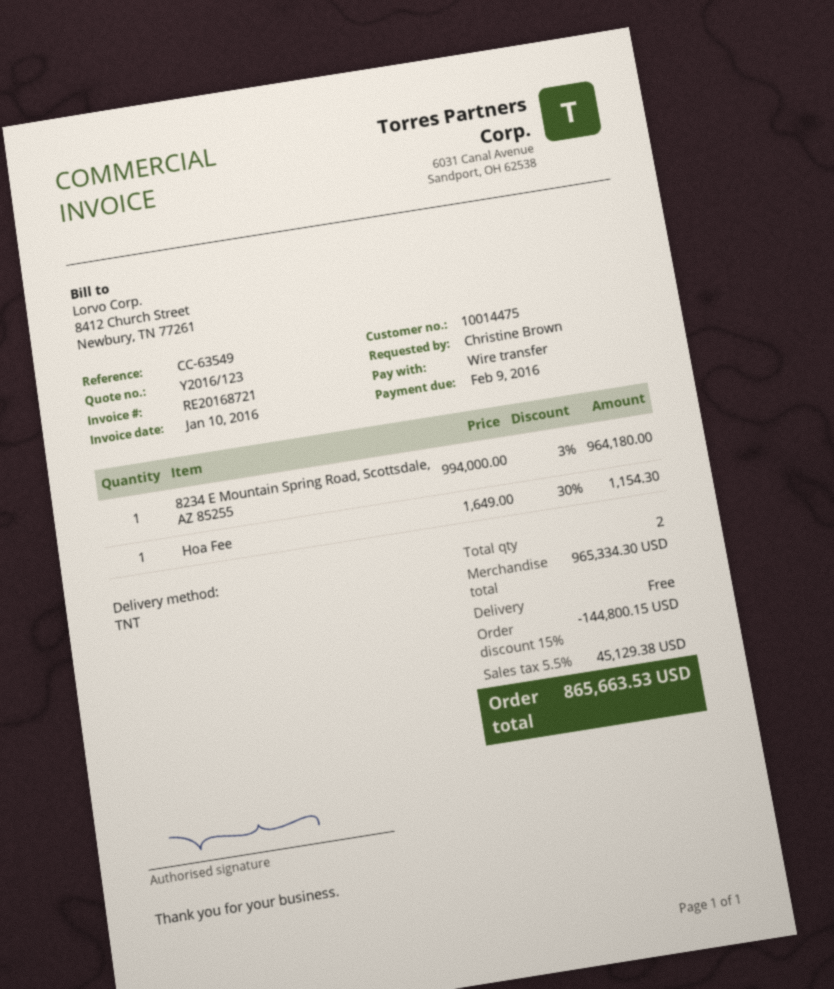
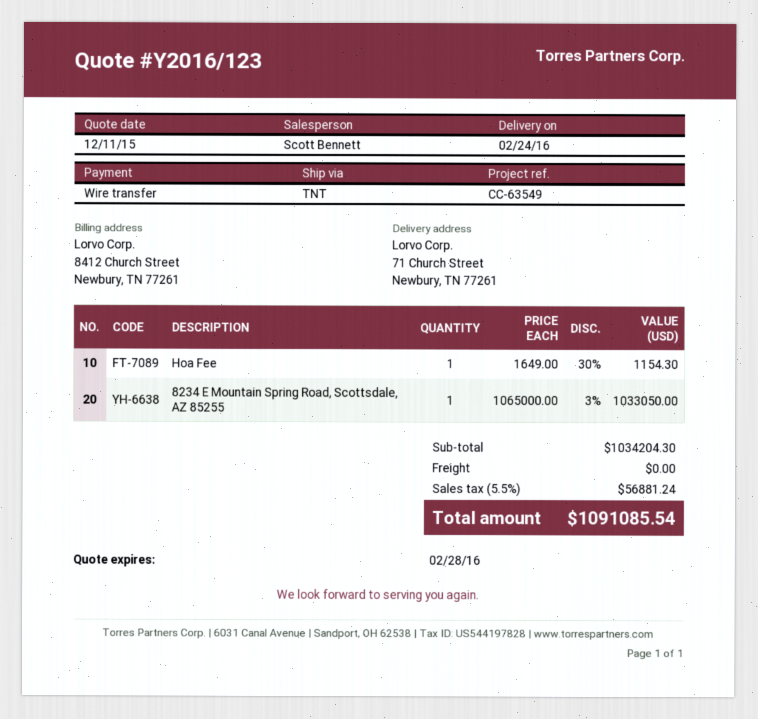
8234 E Mountain Spring Road, Scottsdale, AZ 85255: 1 x 994000.00 - 3% = 964180.00 -> 1 x 1065000.00 - 3% = 1033050.00
subtotal: 965334.30 -> 1034204.30
discount: 15% = 144800.15 -> none
tax: 5.5% = 45129.38 -> 5.5% = 56881.24
total: 865663.53 -> 1091085.54

